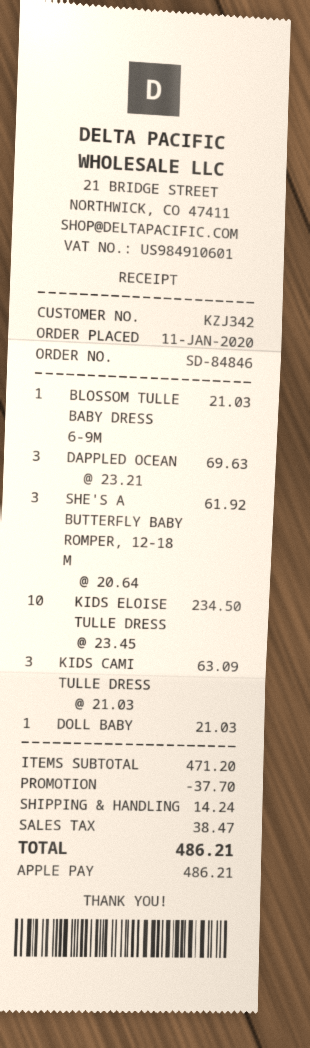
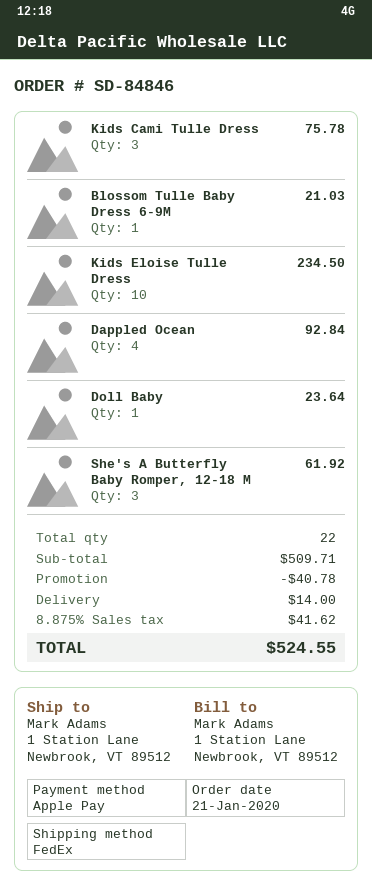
order date: 2020-01-11 -> 2020-01-21
DAPPLED OCEAN: 3 for 69.63 -> 4 for 92.84
KIDS CAMI TULLE DRESS: 3 for 63.09 -> 3 for 75.78
DOLL BABY: 1 for 21.03 -> 1 for 23.64
subtotal: 471.20 -> 509.71
discount: 37.70 -> 40.78
shipping: 14.24 -> 14.00
tax: 38.47 -> 41.62
total: 486.21 -> 524.55

